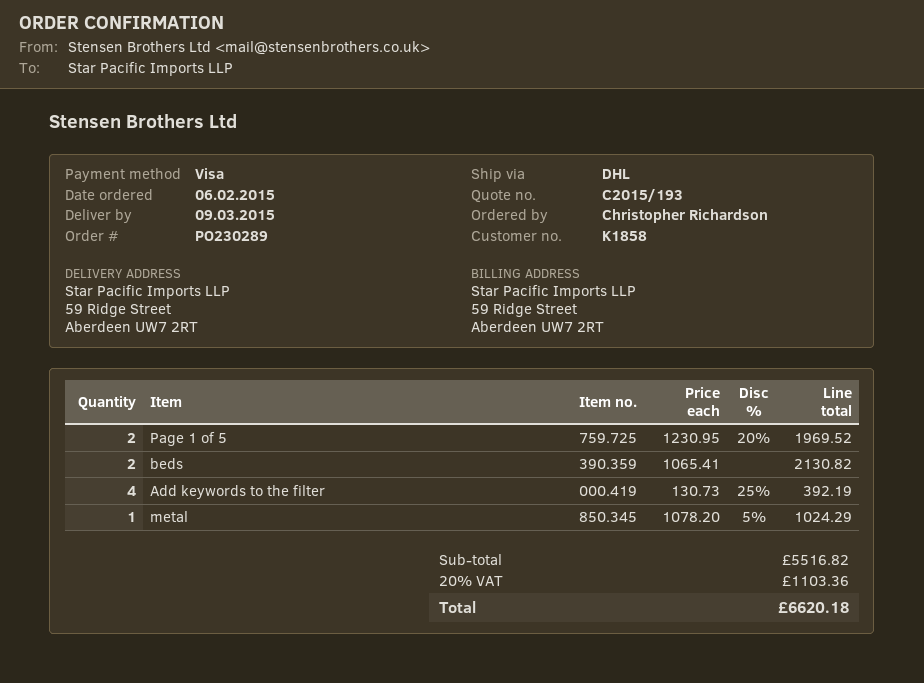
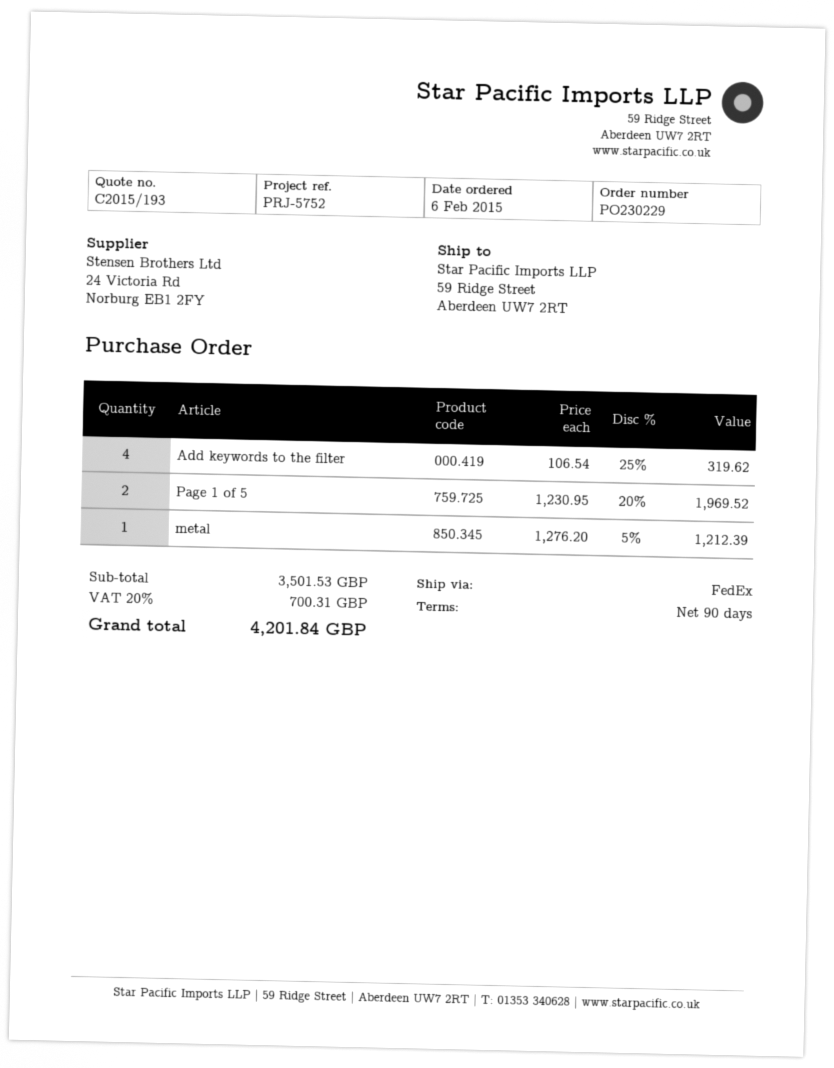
order number: PO230289 -> PO230229
shipping method: DHL -> FedEx
beds: 2 x 1065.41 = 2130.82 -> none
Add keywords to the filter: 4 x 130.73 - 25% = 392.19 -> 4 x 106.54 - 25% = 319.62
metal: 1 x 1078.20 - 5% = 1024.29 -> 1 x 1276.20 - 5% = 1212.39
subtotal: 5516.82 -> 3501.53
tax: 20% = 1103.36 -> 20% = 700.31
total: 6620.18 -> 4201.84

